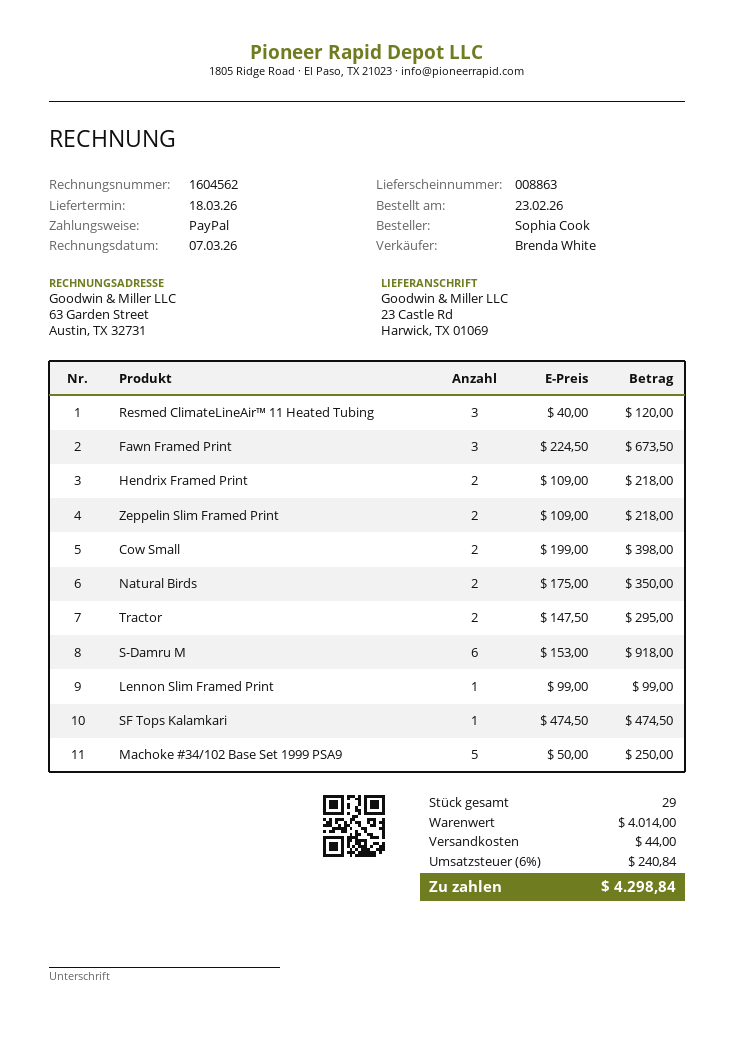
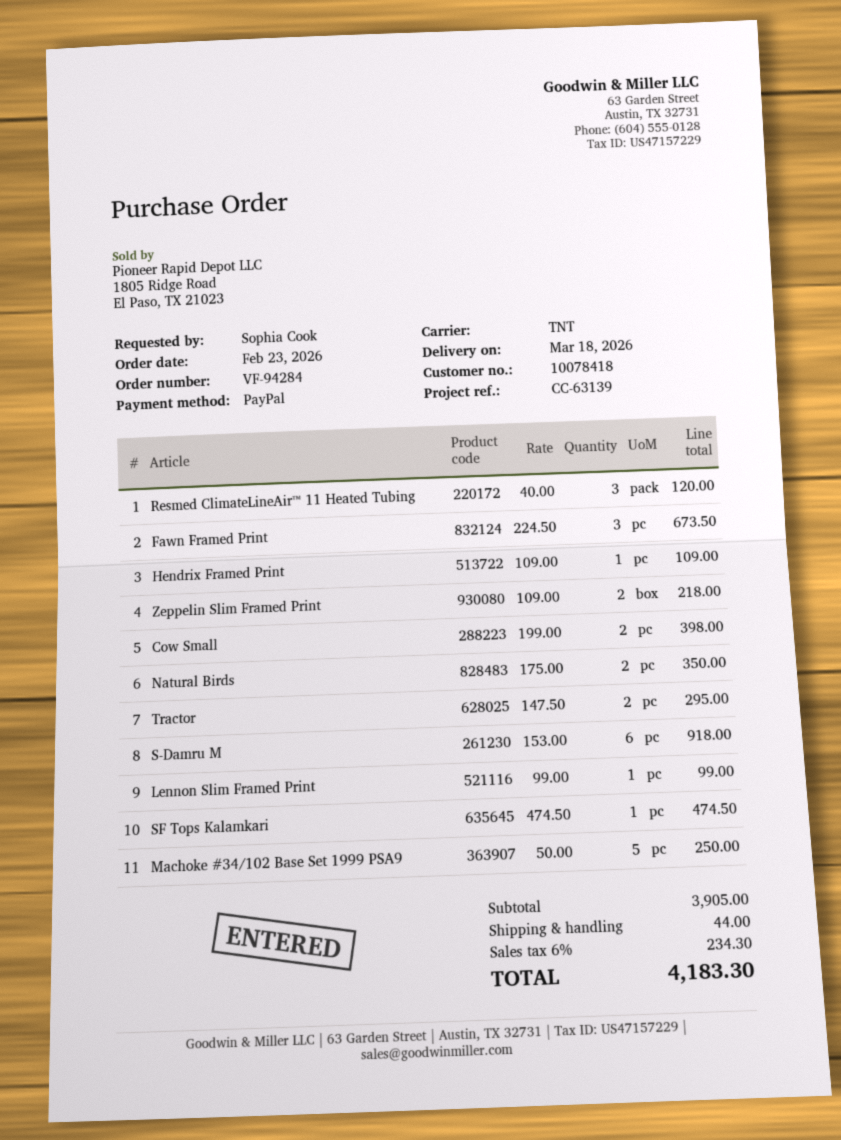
Hendrix Framed Print: 2 x 109.00 = 218.00 -> 1 x 109.00 = 109.00
subtotal: 4014.00 -> 3905.00
tax: 6% = 240.84 -> 6% = 234.30
total: 4298.84 -> 4183.30

